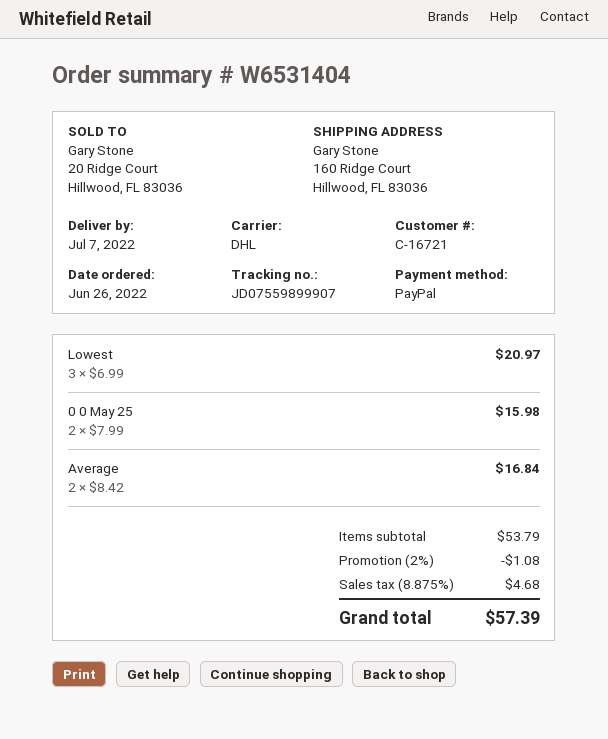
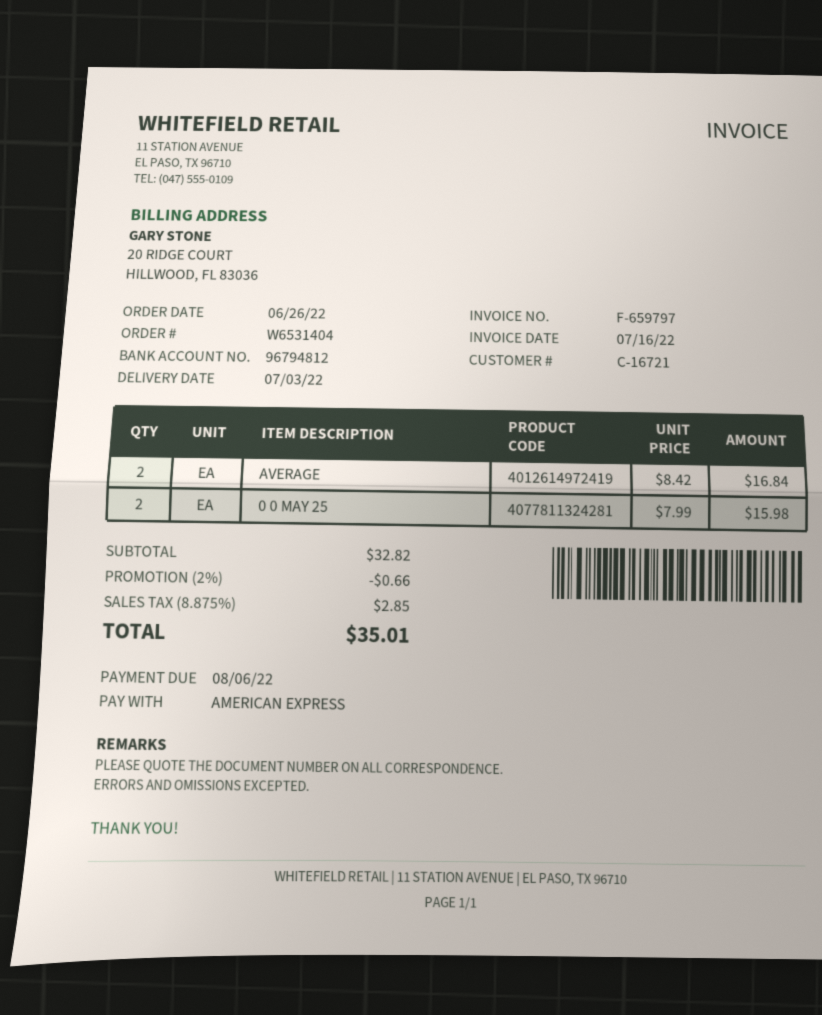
delivery date: 2022-07-07 -> 2022-07-03
payment method: PayPal -> American Express
Lowest: 3 x 6.99 = 20.97 -> none
subtotal: 53.79 -> 32.82
discount: 2% = 1.08 -> 2% = 0.66
tax: 8.875% = 4.68 -> 8.875% = 2.85
total: 57.39 -> 35.01

